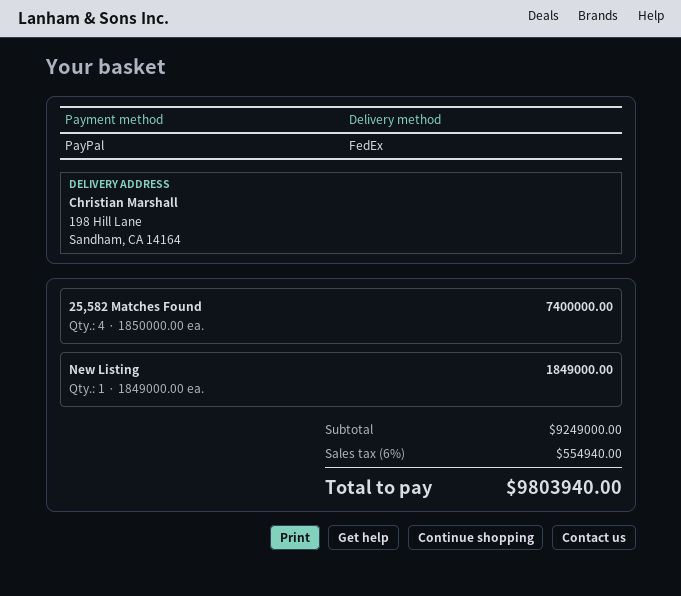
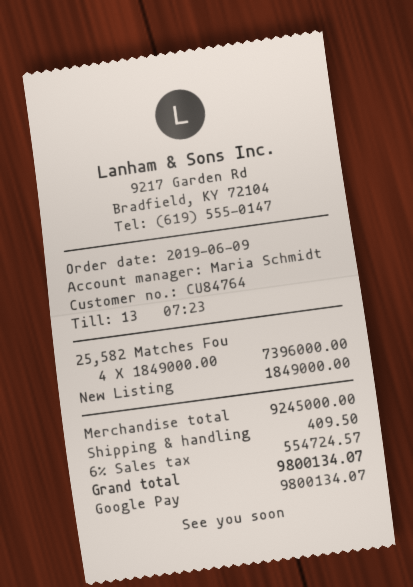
payment method: PayPal -> Google Pay
25,582 Matches Found: 4 x 1850000.00 = 7400000.00 -> 4 x 1849000.00 = 7396000.00
subtotal: 9249000.00 -> 9245000.00
shipping: none -> 409.50
tax: 6% = 554940.00 -> 6% = 554724.57
total: 9803940.00 -> 9800134.07

